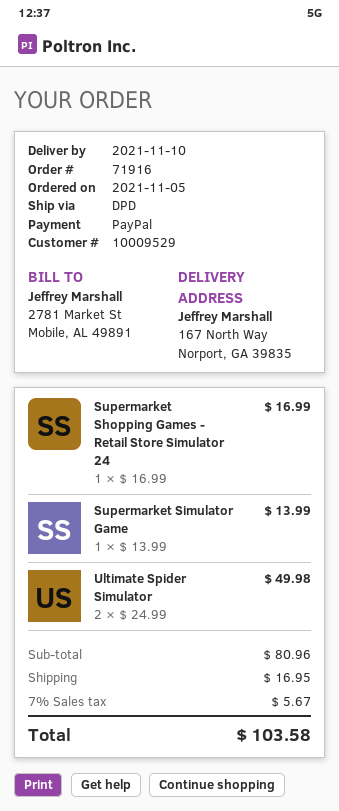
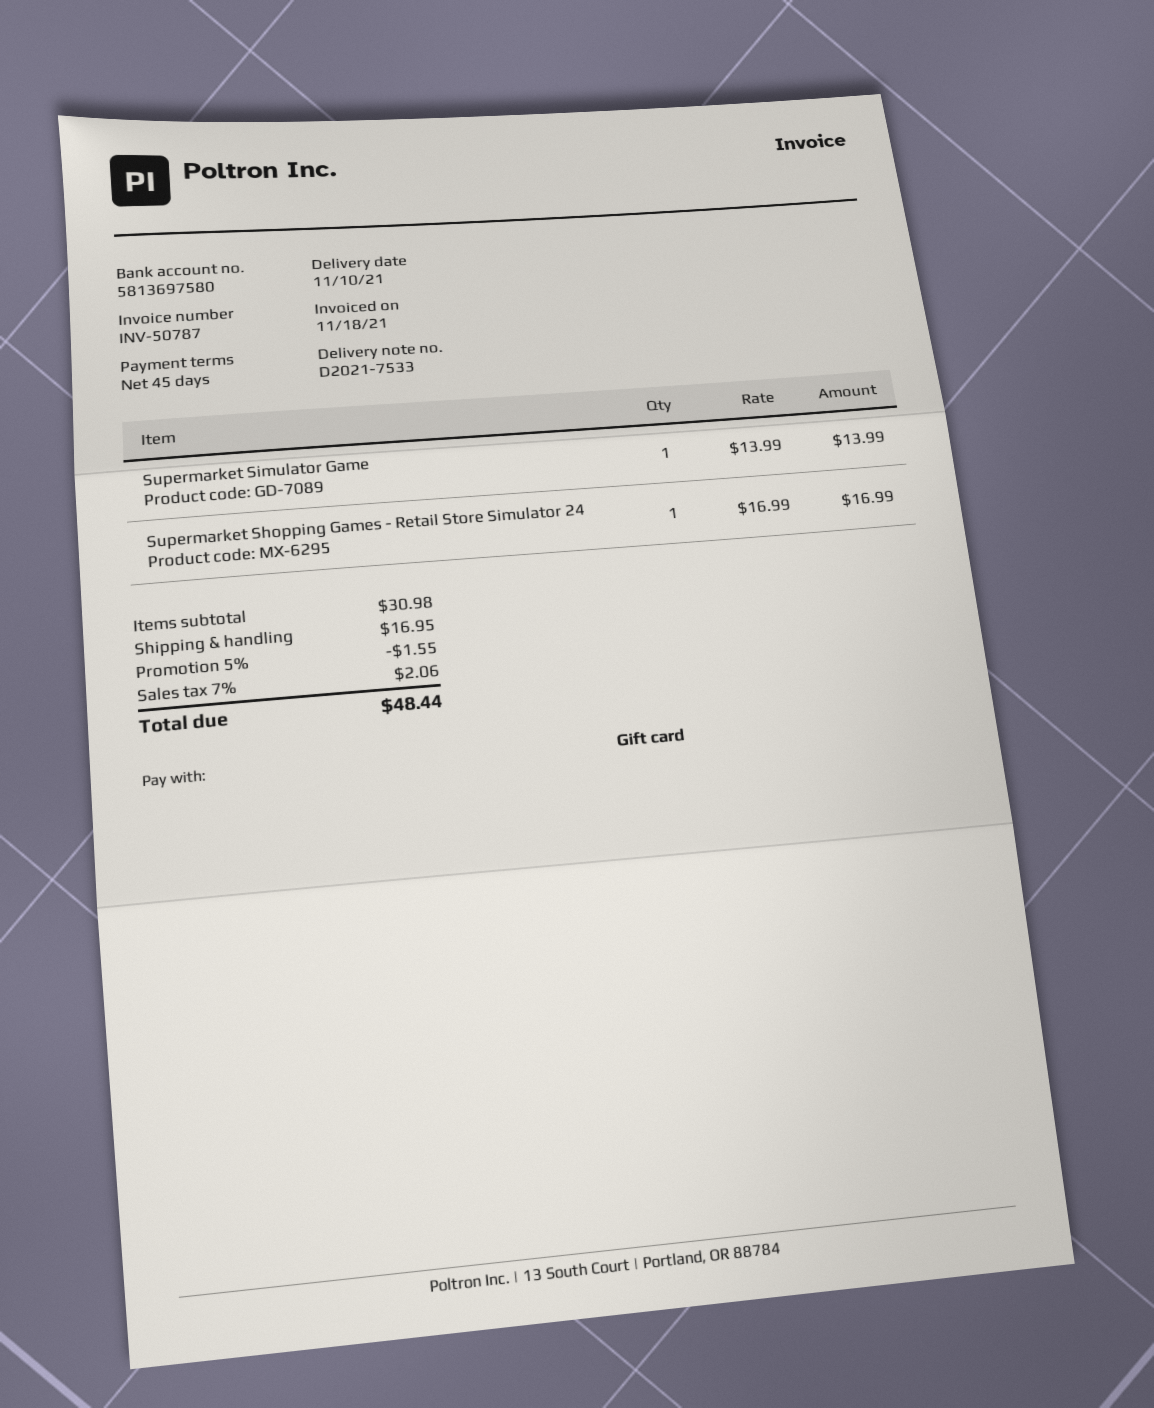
payment method: PayPal -> gift card
Ultimate Spider Simulator: 2 x 24.99 = 49.98 -> none
subtotal: 80.96 -> 30.98
discount: none -> 5% = 1.55
tax: 7% = 5.67 -> 7% = 2.06
total: 103.58 -> 48.44

